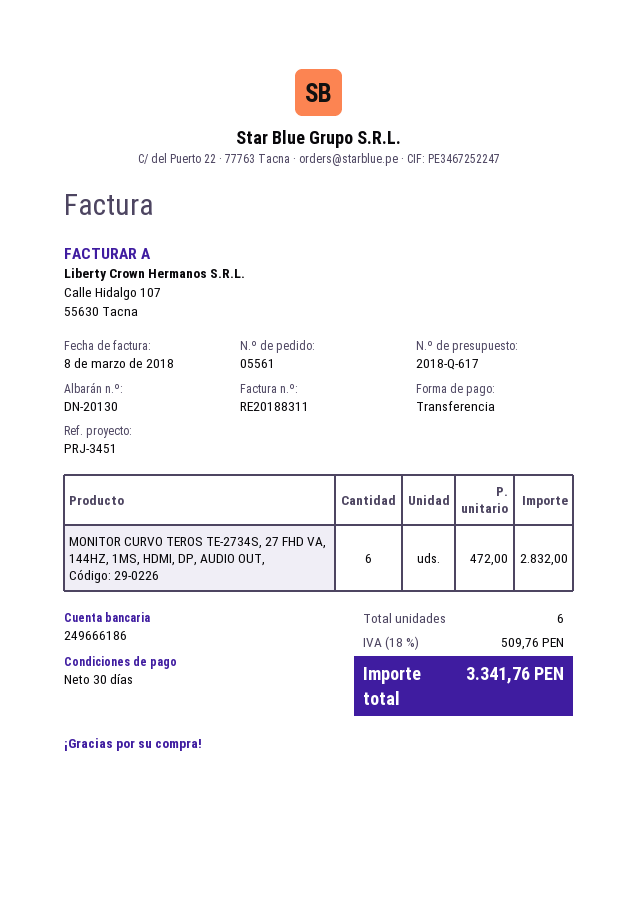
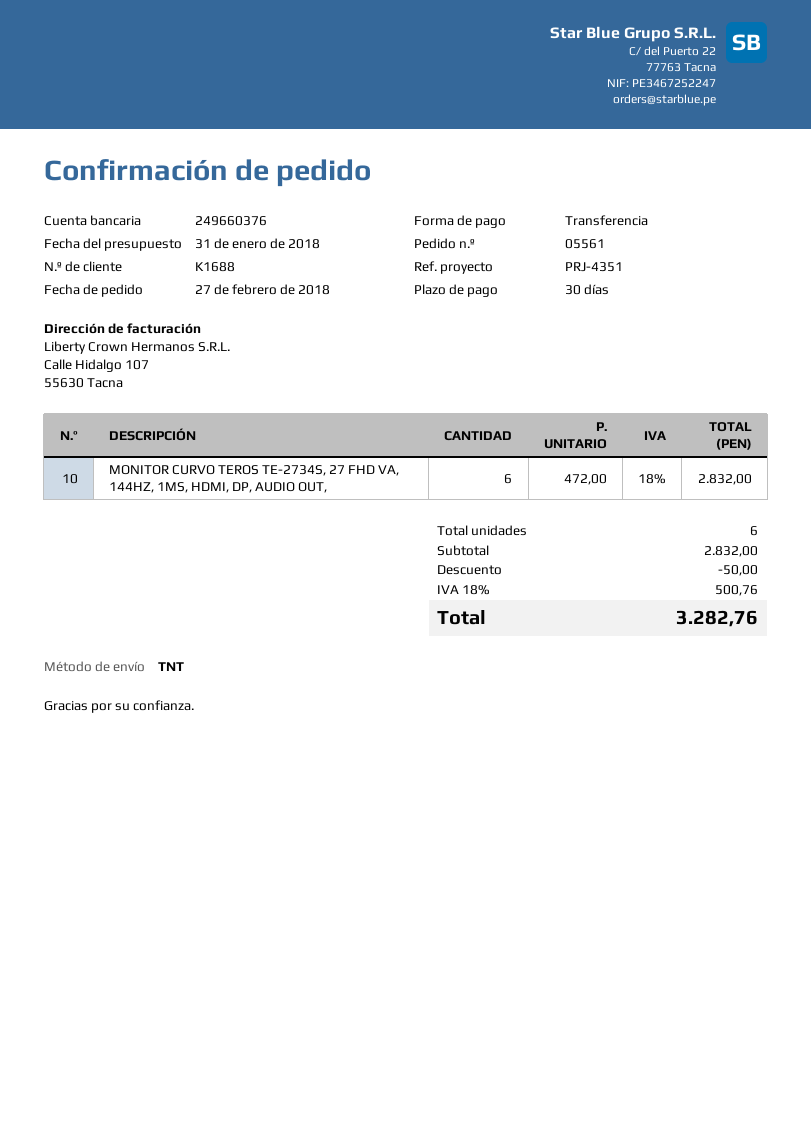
reference: PRJ-3451 -> PRJ-4351
bank account: 249666186 -> 249660376
discount: none -> 50.00
tax: 18% = 509.76 -> 18% = 500.76
total: 3341.76 -> 3282.76

